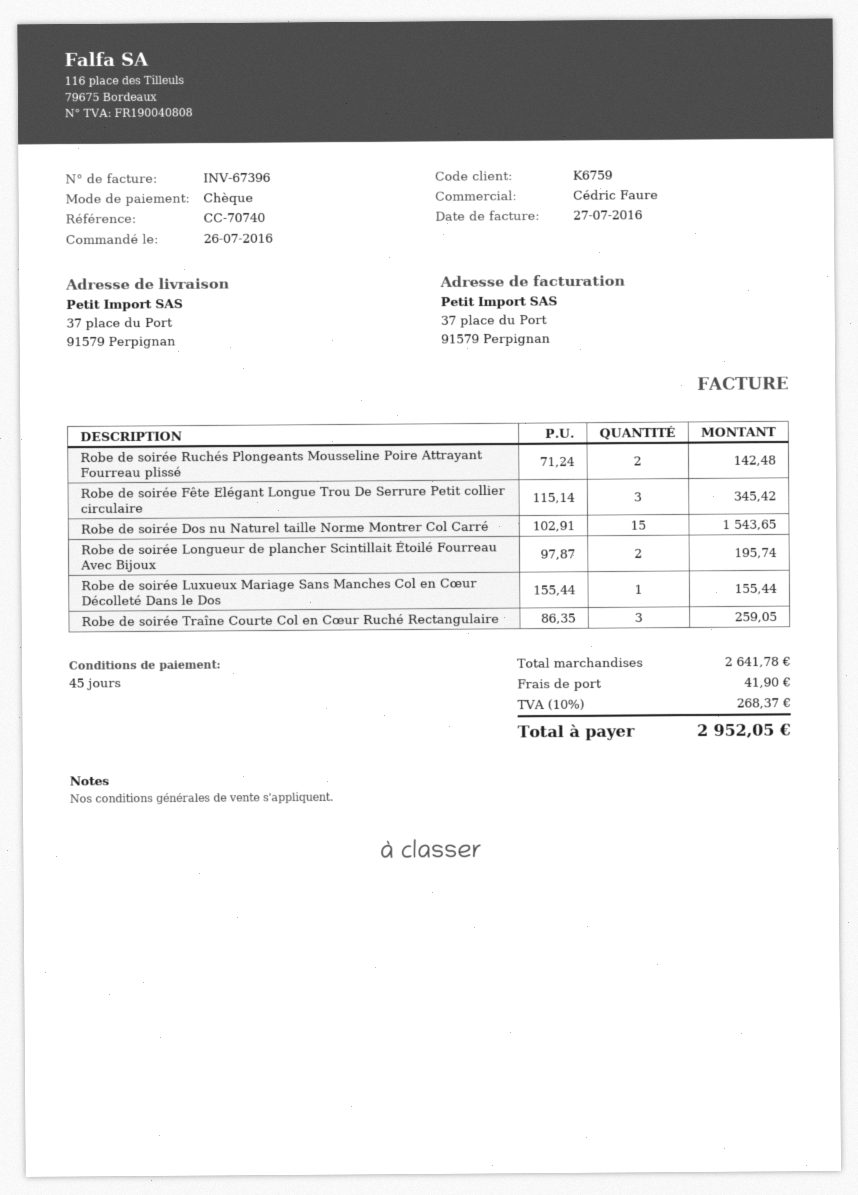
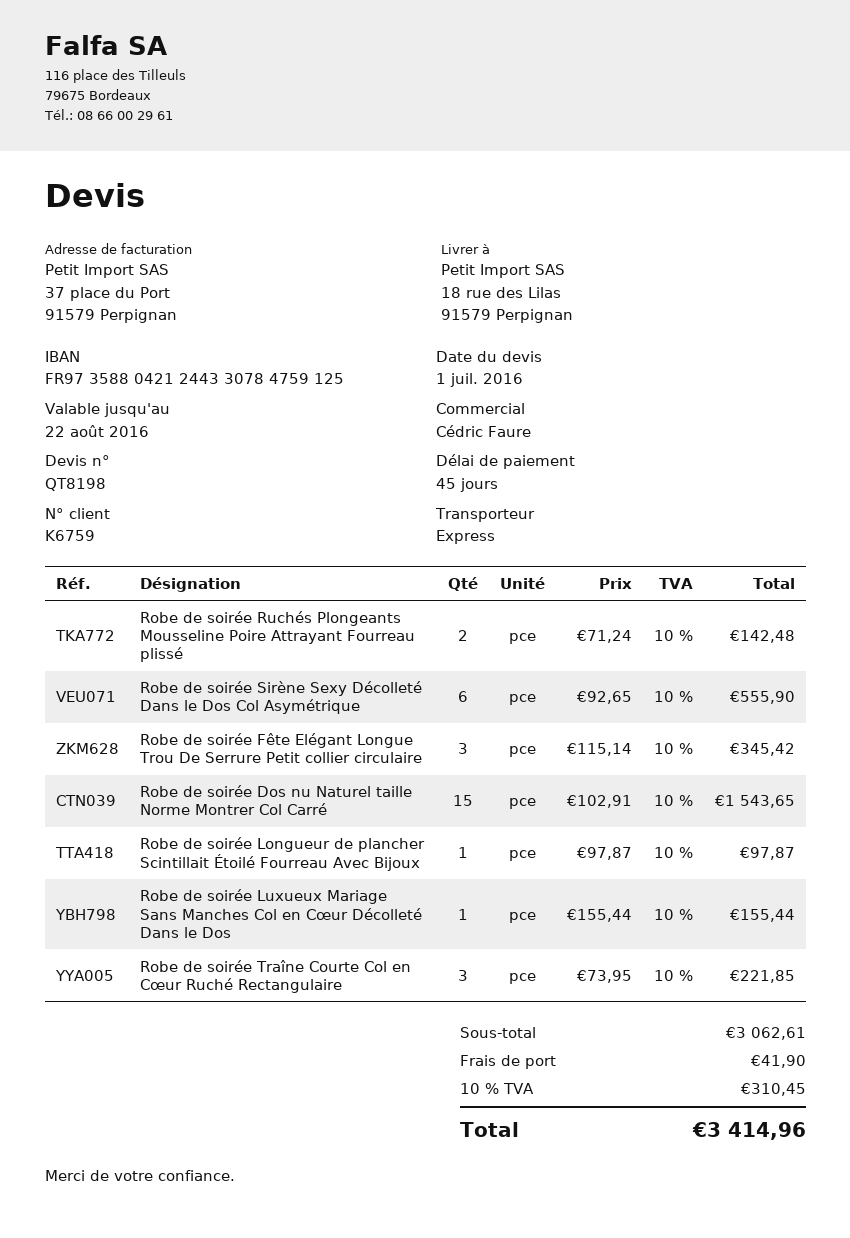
ship to: 37 place du Port, 91579 Perpignan -> 18 rue des Lilas, 91579 Perpignan
Robe de soirée Longueur de plancher Scintillait Étoilé Fourreau Avec Bijoux: 2 x 97.87 = 195.74 -> 1 x 97.87 = 97.87
Robe de soirée Traîne Courte Col en Cœur Ruché Rectangulaire: 3 x 86.35 = 259.05 -> 3 x 73.95 = 221.85
Robe de soirée Sirène Sexy Décolleté Dans le Dos Col Asymétrique: none -> 6 x 92.65 = 555.90
subtotal: 2641.78 -> 3062.61
tax: 10% = 268.37 -> 10% = 310.45
total: 2952.05 -> 3414.96

